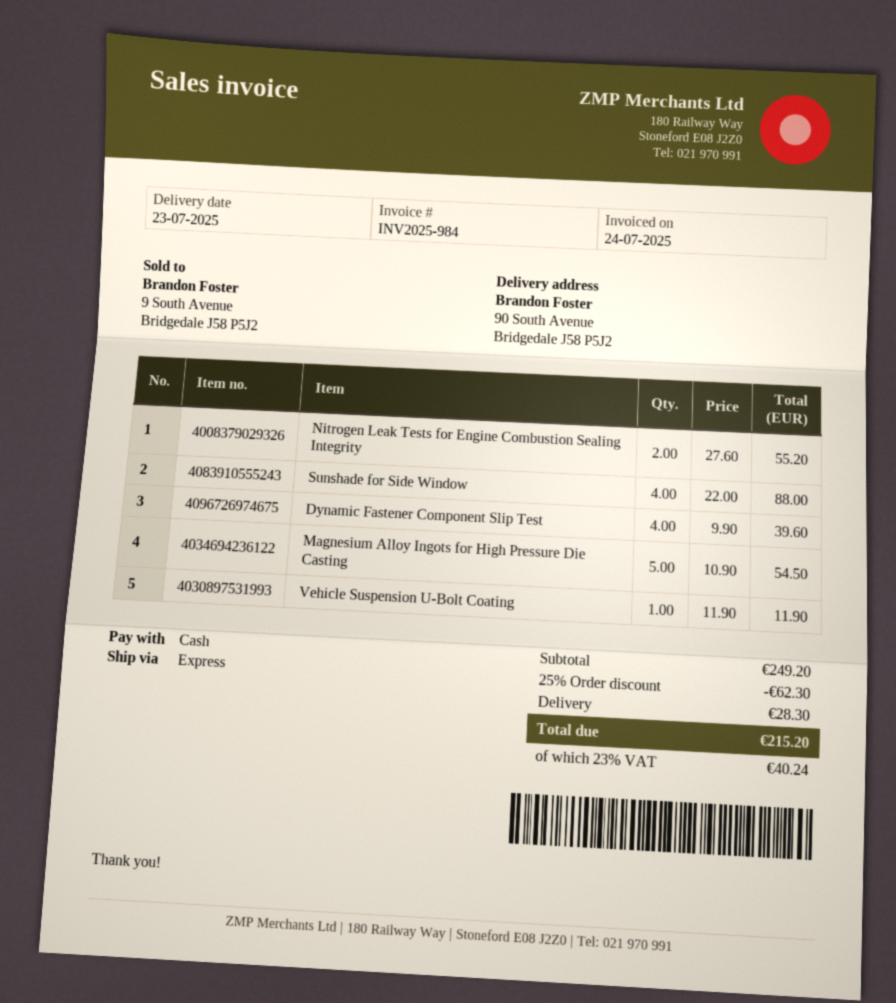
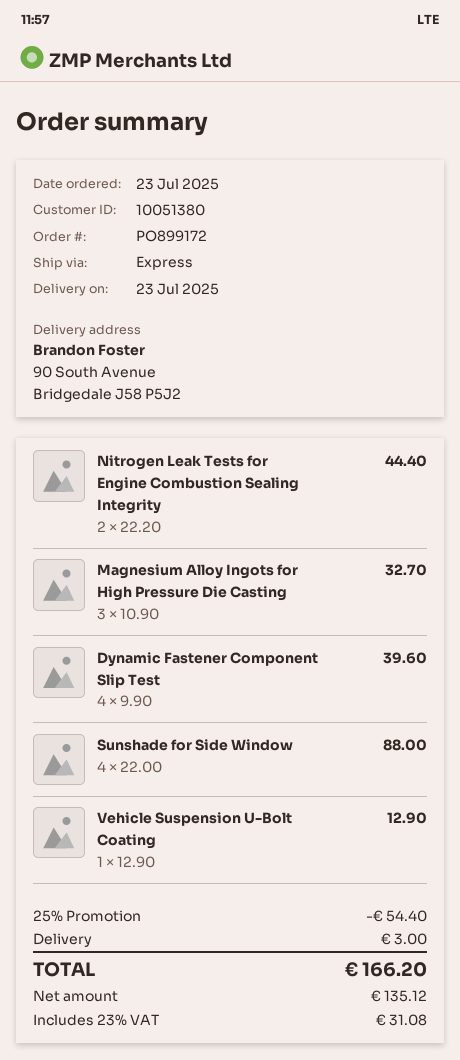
Nitrogen Leak Tests for Engine Combustion Sealing Integrity: 2 x 27.60 = 55.20 -> 2 x 22.20 = 44.40
Magnesium Alloy Ingots for High Pressure Die Casting: 5 x 10.90 = 54.50 -> 3 x 10.90 = 32.70
Vehicle Suspension U-Bolt Coating: 1 x 11.90 = 11.90 -> 1 x 12.90 = 12.90
discount: 25% = 62.30 -> 25% = 54.40
shipping: 28.30 -> 3.00
tax: 23% = 40.24 -> 23% = 31.08
total: 215.20 -> 166.20

